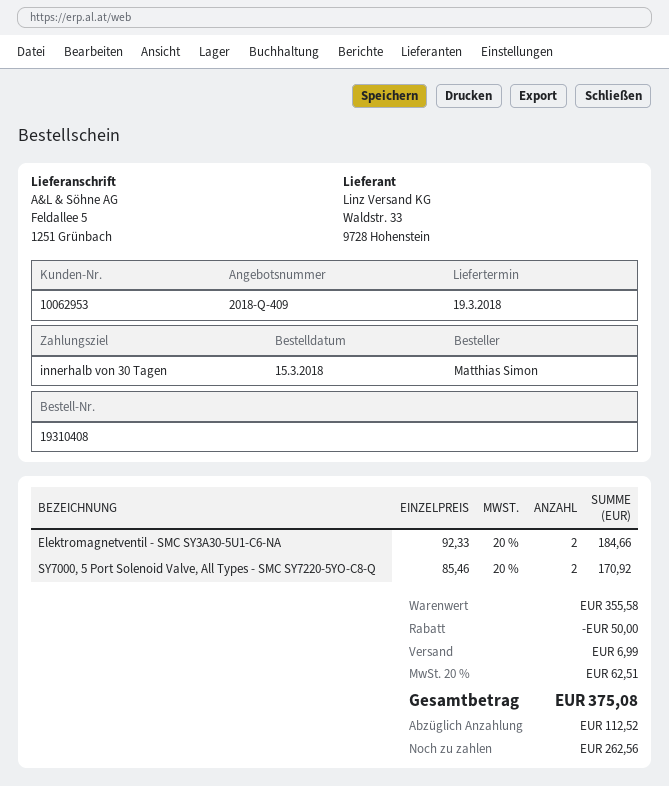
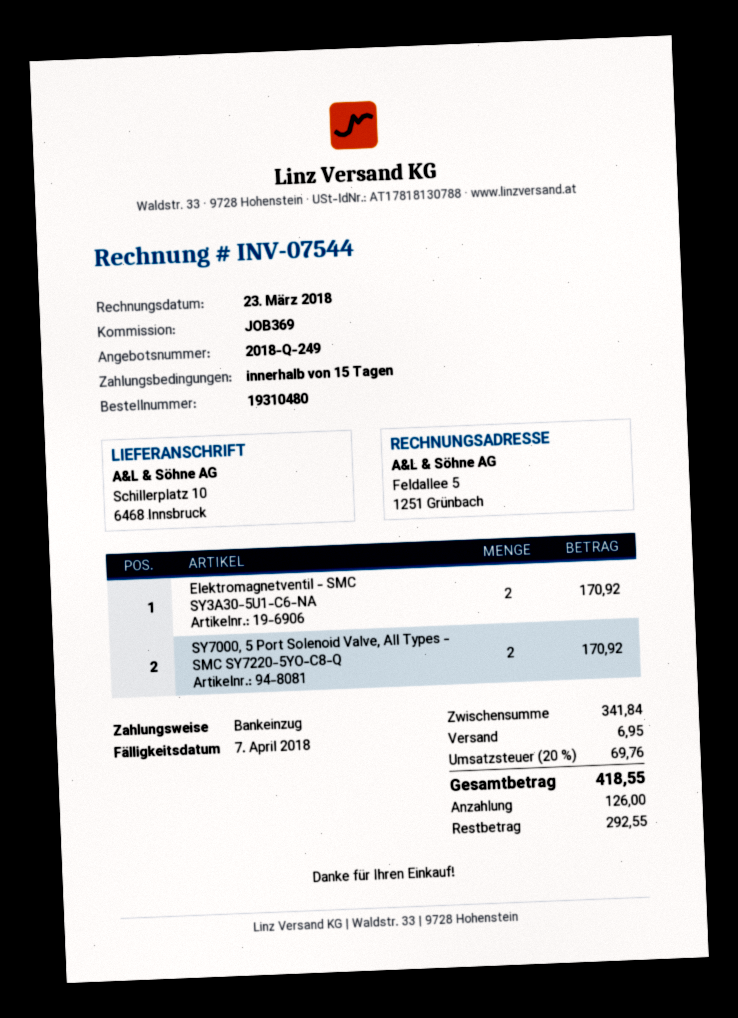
quote number: 2018-Q-409 -> 2018-Q-249
order number: 19310408 -> 19310480
payment terms: 30 days -> 15 days
ship to: Feldallee 5, 1251 Grünbach -> Schillerplatz 10, 6468 Innsbruck
Elektromagnetventil - SMC SY3A30-5U1-C6-NA: 2 for 184.66 -> 2 for 170.92
subtotal: 355.58 -> 341.84
discount: 50.00 -> none
shipping: 6.99 -> 6.95
tax: 20% = 62.51 -> 20% = 69.76
total: 375.08 -> 418.55
deposit: 112.52 -> 126.00
balance: 262.56 -> 292.55

